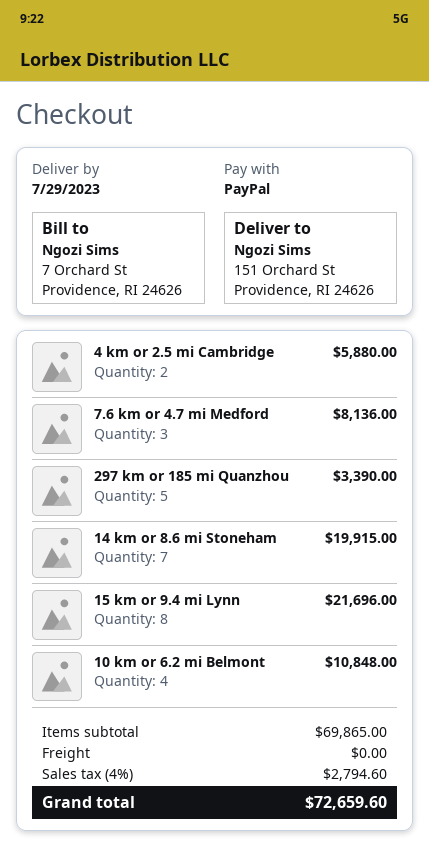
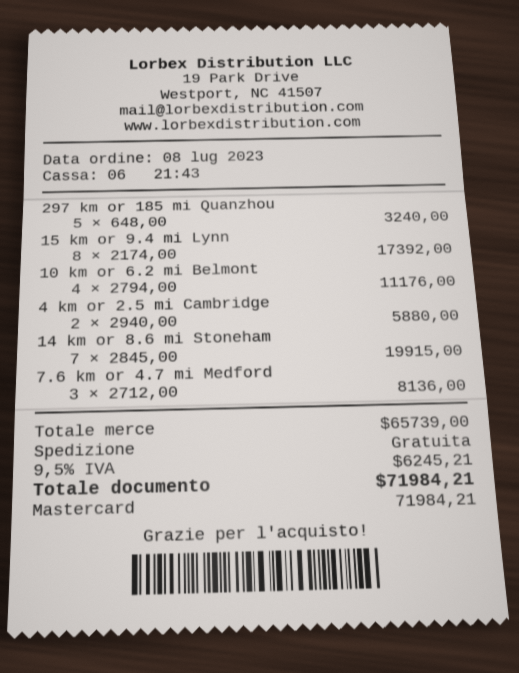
payment method: PayPal -> Mastercard
297 km or 185 mi Quanzhou: 5 for 3390.00 -> 5 for 3240.00
15 km or 9.4 mi Lynn: 8 for 21696.00 -> 8 for 17392.00
10 km or 6.2 mi Belmont: 4 for 10848.00 -> 4 for 11176.00
subtotal: 69865.00 -> 65739.00
tax: 4% = 2794.60 -> 9.5% = 6245.21
total: 72659.60 -> 71984.21

